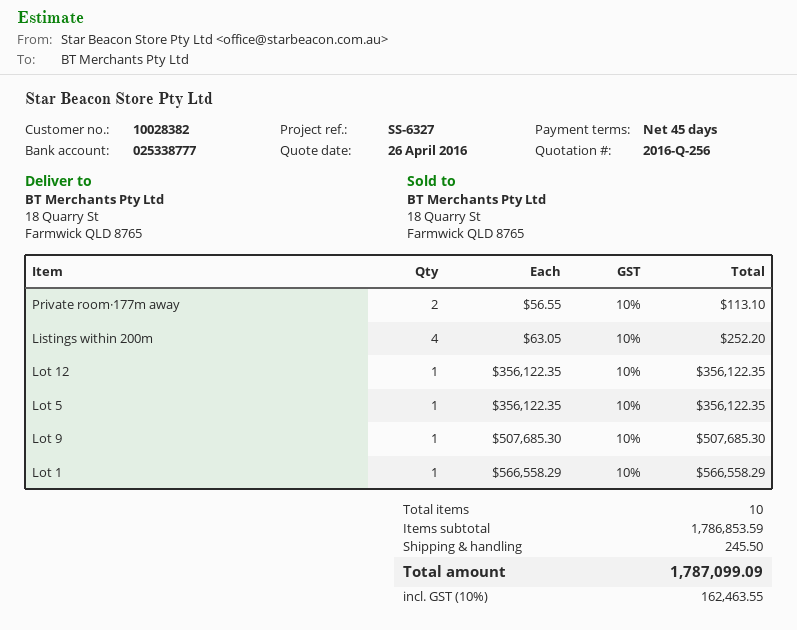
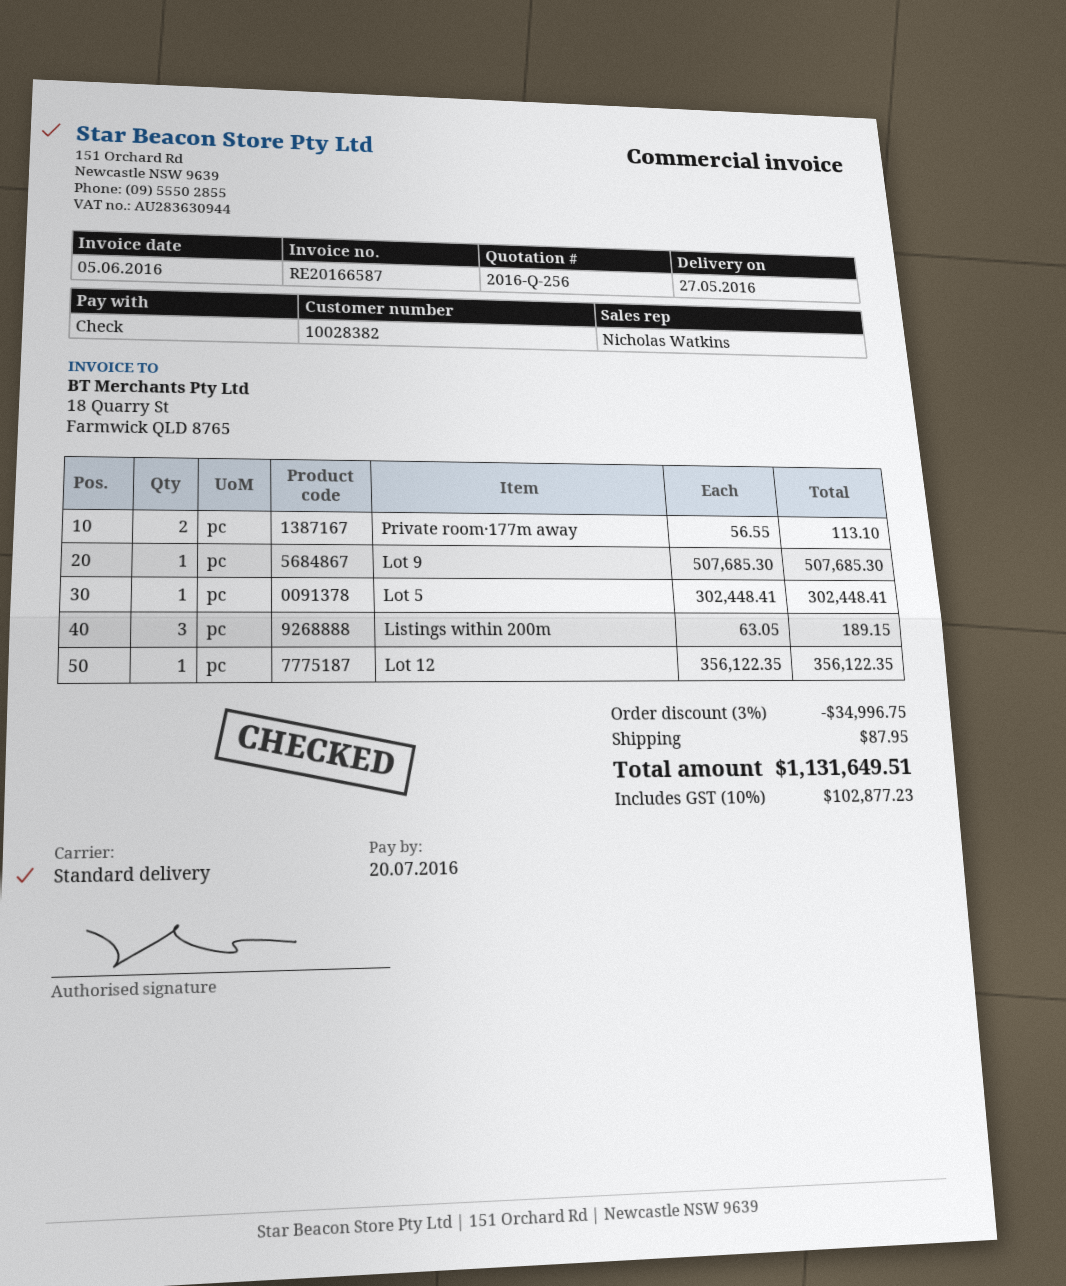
Listings within 200m: 4 x 63.05 = 252.20 -> 3 x 63.05 = 189.15
Lot 5: 1 x 356122.35 = 356122.35 -> 1 x 302448.41 = 302448.41
Lot 1: 1 x 566558.29 = 566558.29 -> none
discount: none -> 3% = 34996.75
shipping: 245.50 -> 87.95
tax: 10% = 162463.55 -> 10% = 102877.23
total: 1787099.09 -> 1131649.51

